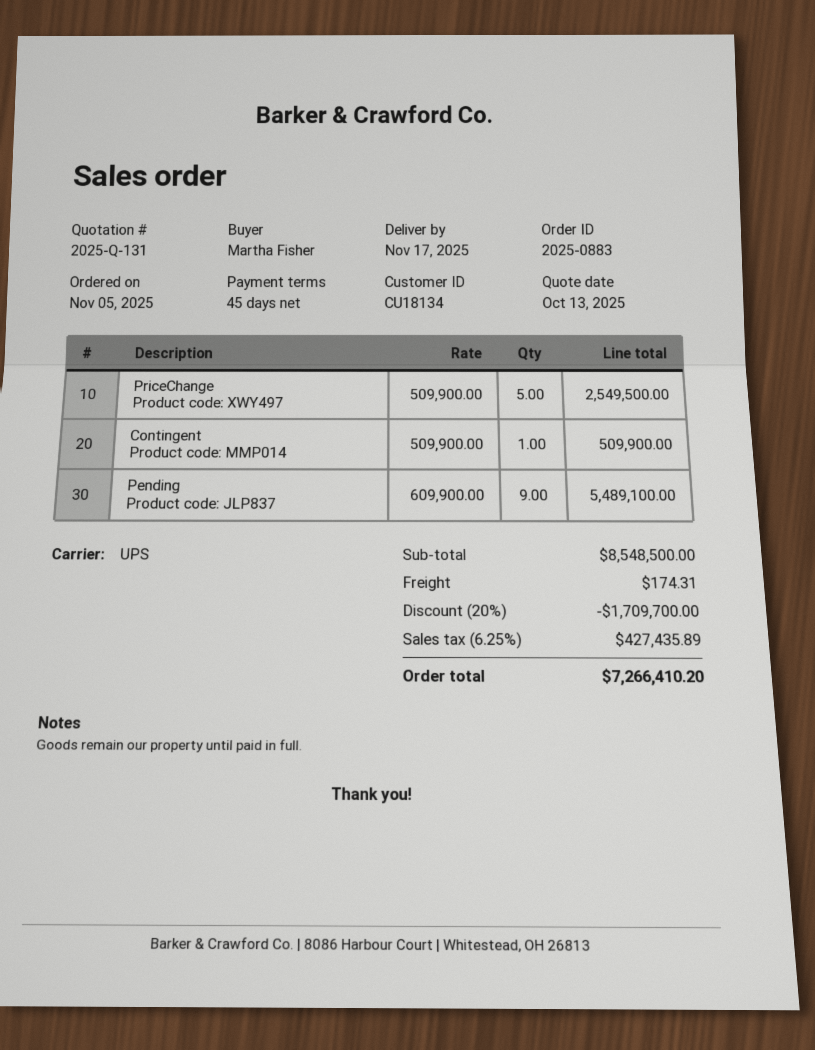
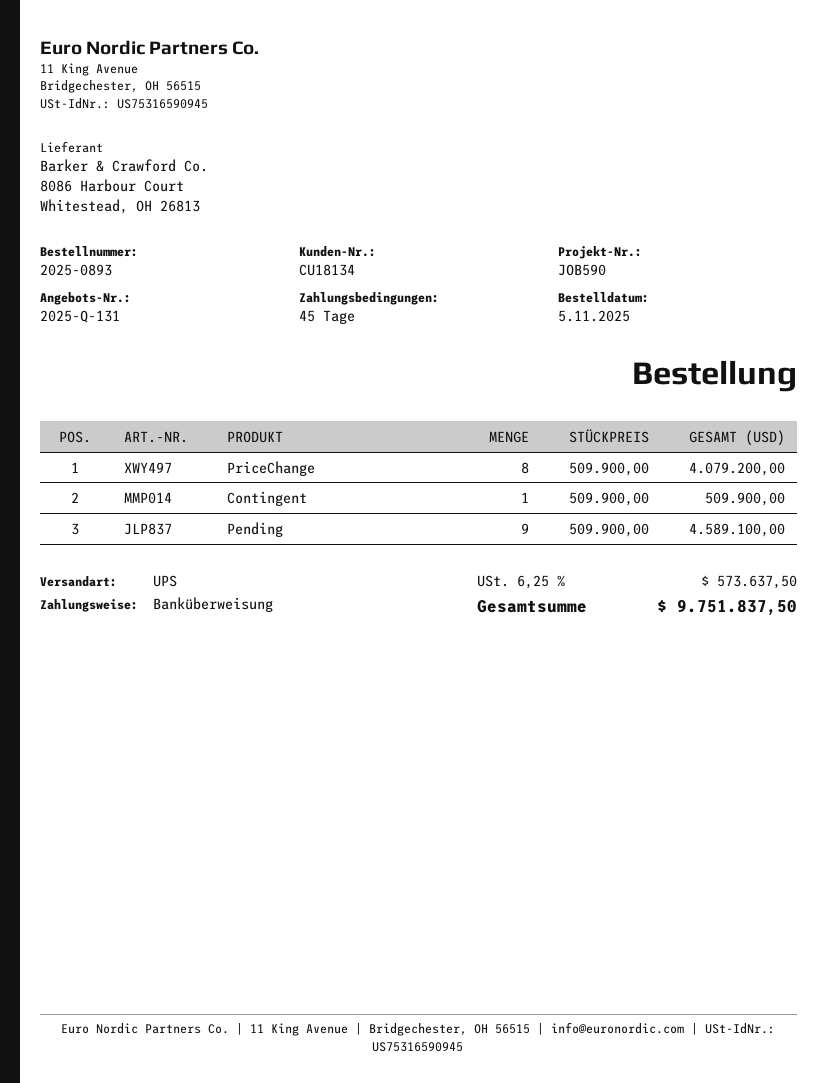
order number: 2025-0883 -> 2025-0893
PriceChange: 5 x 509900.00 = 2549500.00 -> 8 x 509900.00 = 4079200.00
Pending: 9 x 609900.00 = 5489100.00 -> 9 x 509900.00 = 4589100.00
discount: 20% = 1709700.00 -> none
shipping: 174.31 -> none
tax: 6.25% = 427435.89 -> 6.25% = 573637.50
total: 7266410.20 -> 9751837.50

